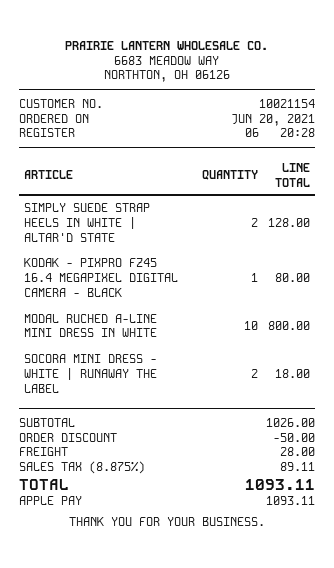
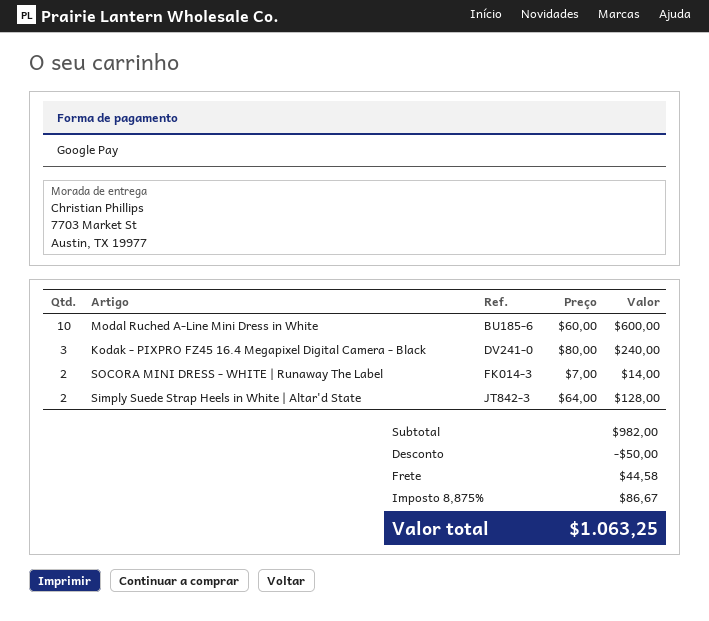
payment method: Apple Pay -> Google Pay
KODAK - PIXPRO FZ45 16.4 MEGAPIXEL DIGITAL CAMERA - BLACK: 1 for 80.00 -> 3 for 240.00
MODAL RUCHED A-LINE MINI DRESS IN WHITE: 10 for 800.00 -> 10 for 600.00
SOCORA MINI DRESS - WHITE | RUNAWAY THE LABEL: 2 for 18.00 -> 2 for 14.00
subtotal: 1026.00 -> 982.00
shipping: 28.00 -> 44.58
tax: 8.875% = 89.11 -> 8.875% = 86.67
total: 1093.11 -> 1063.25

